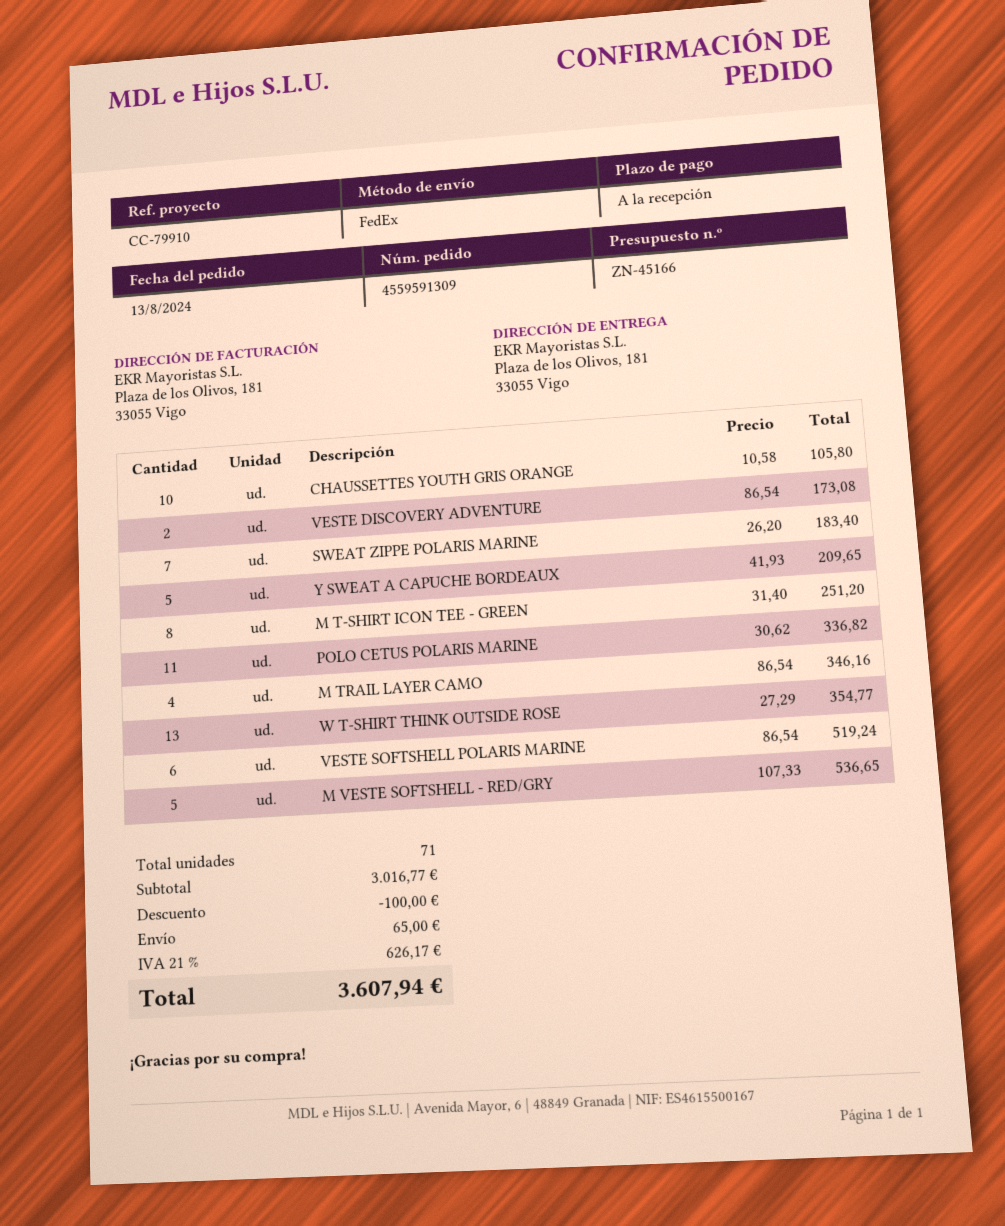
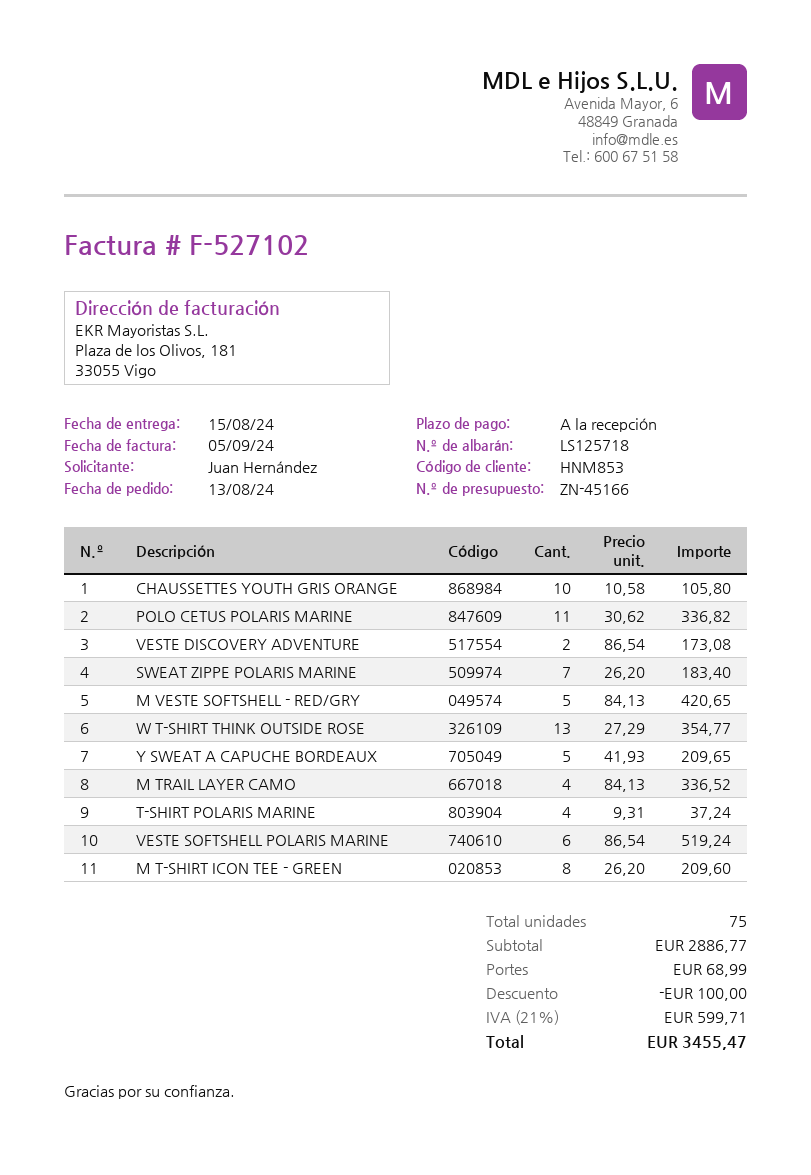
M T-SHIRT ICON TEE - GREEN: 8 x 31.40 = 251.20 -> 8 x 26.20 = 209.60
M TRAIL LAYER CAMO: 4 x 86.54 = 346.16 -> 4 x 84.13 = 336.52
M VESTE SOFTSHELL - RED/GRY: 5 x 107.33 = 536.65 -> 5 x 84.13 = 420.65
T-SHIRT POLARIS MARINE: none -> 4 x 9.31 = 37.24
total quantity: 71 -> 75
subtotal: 3016.77 -> 2886.77
shipping: 65.00 -> 68.99
tax: 21% = 626.17 -> 21% = 599.71
total: 3607.94 -> 3455.47

